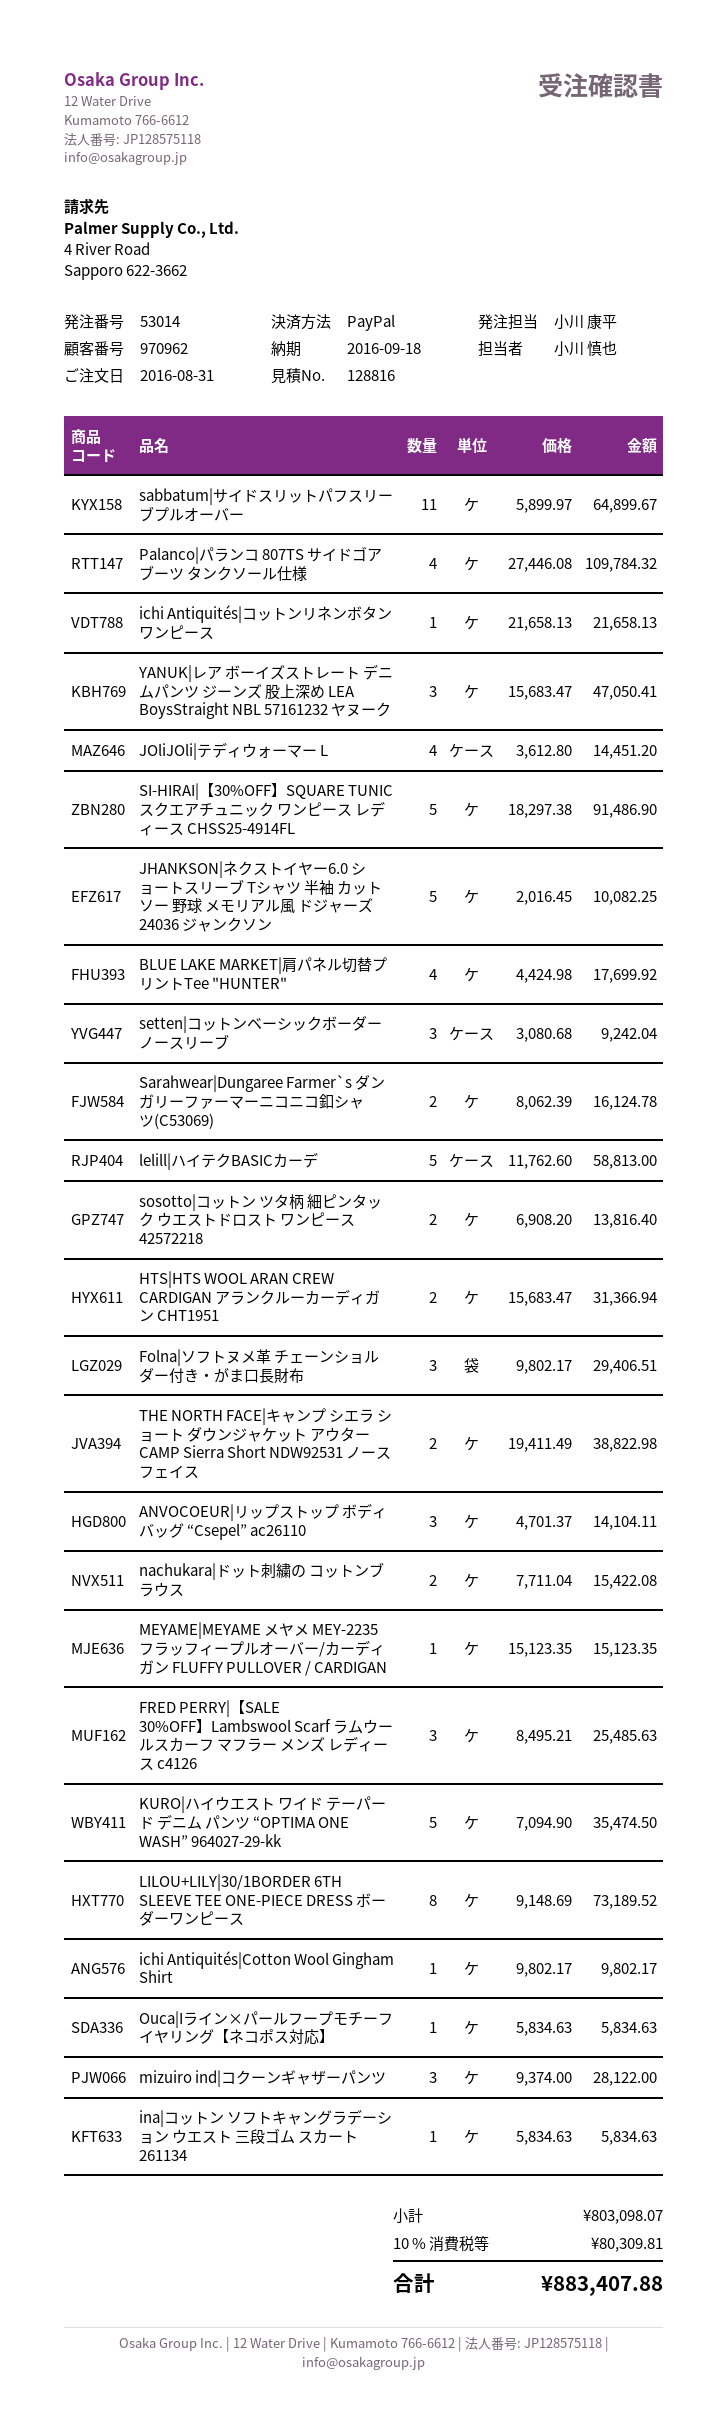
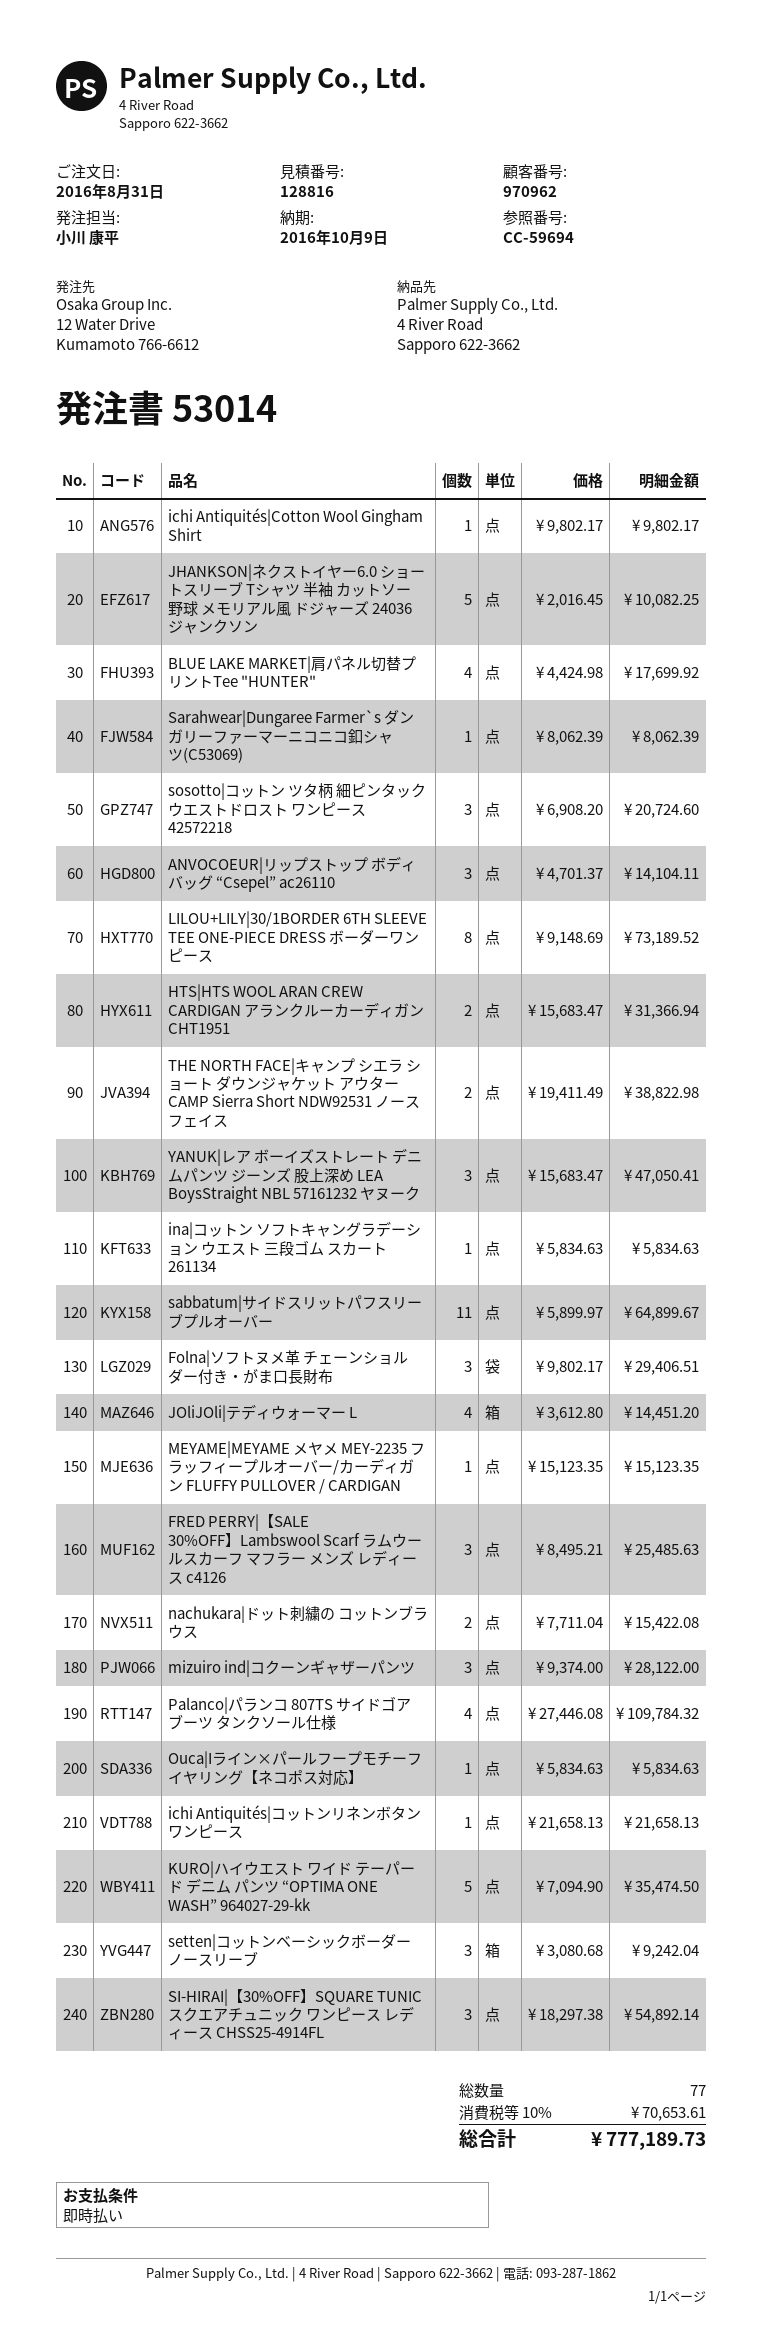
delivery date: 2016-09-18 -> 2016-10-09
SI-HIRAI|【30%OFF】SQUARE TUNIC スクエアチュニック ワンピース レディース CHSS25-4914FL: 5 x 18297.38 = 91486.90 -> 3 x 18297.38 = 54892.14
Sarahwear|Dungaree Farmer`s ダンガリーファーマーニコニコ釦シャツ(C53069): 2 x 8062.39 = 16124.78 -> 1 x 8062.39 = 8062.39
lelill|ハイテクBASICカーデ: 5 x 11762.60 = 58813.00 -> none
sosotto|コットン ツタ柄 細ピンタック ウエストドロスト ワンピース 42572218: 2 x 6908.20 = 13816.40 -> 3 x 6908.20 = 20724.60
tax: 10% = 80309.81 -> 10% = 70653.61
total: 883407.88 -> 777189.73

